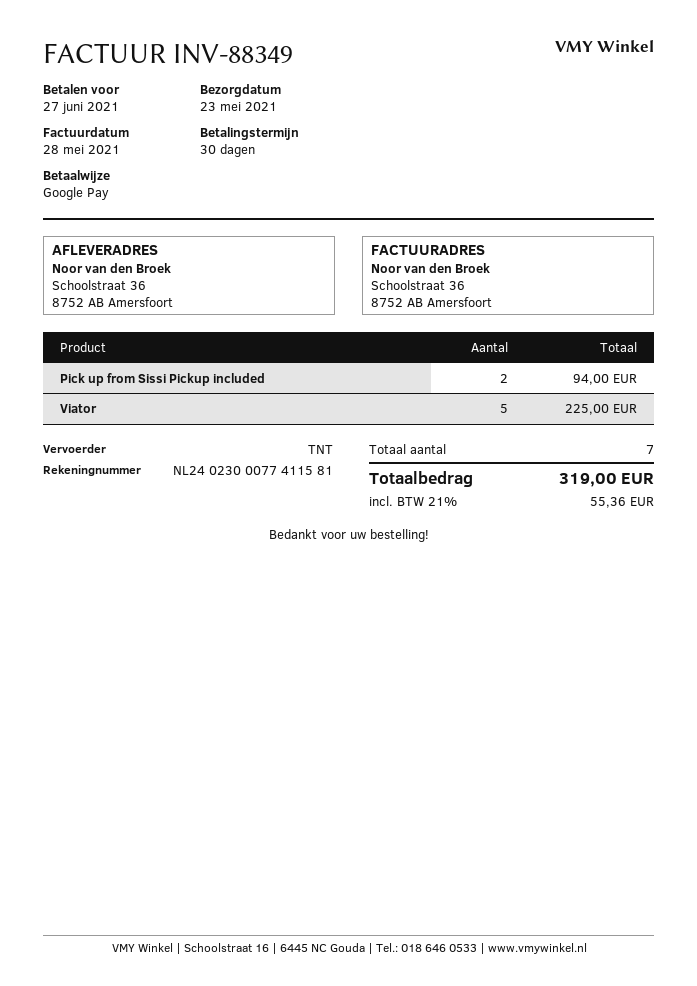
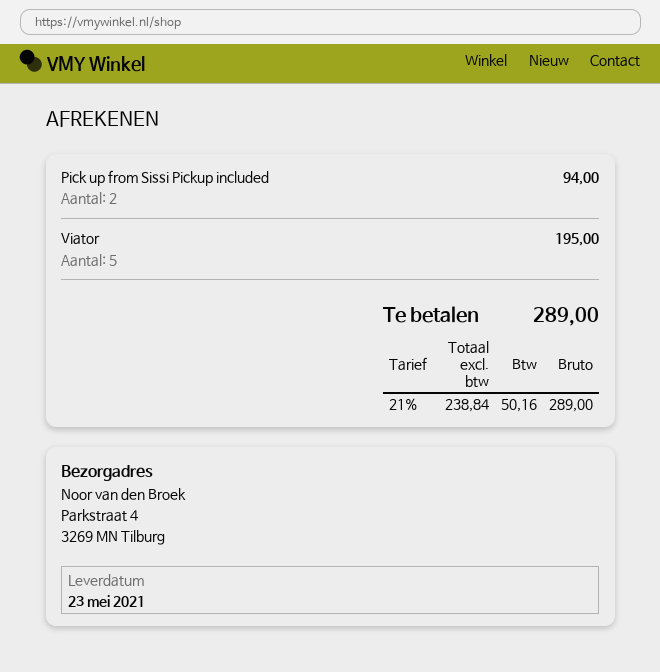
ship to: Schoolstraat 36, 8752 AB Amersfoort -> Parkstraat 4, 3269 MN Tilburg
Viator: 5 for 225.00 -> 5 for 195.00
tax: 21% = 55.36 -> 21% = 50.16
total: 319.00 -> 289.00

